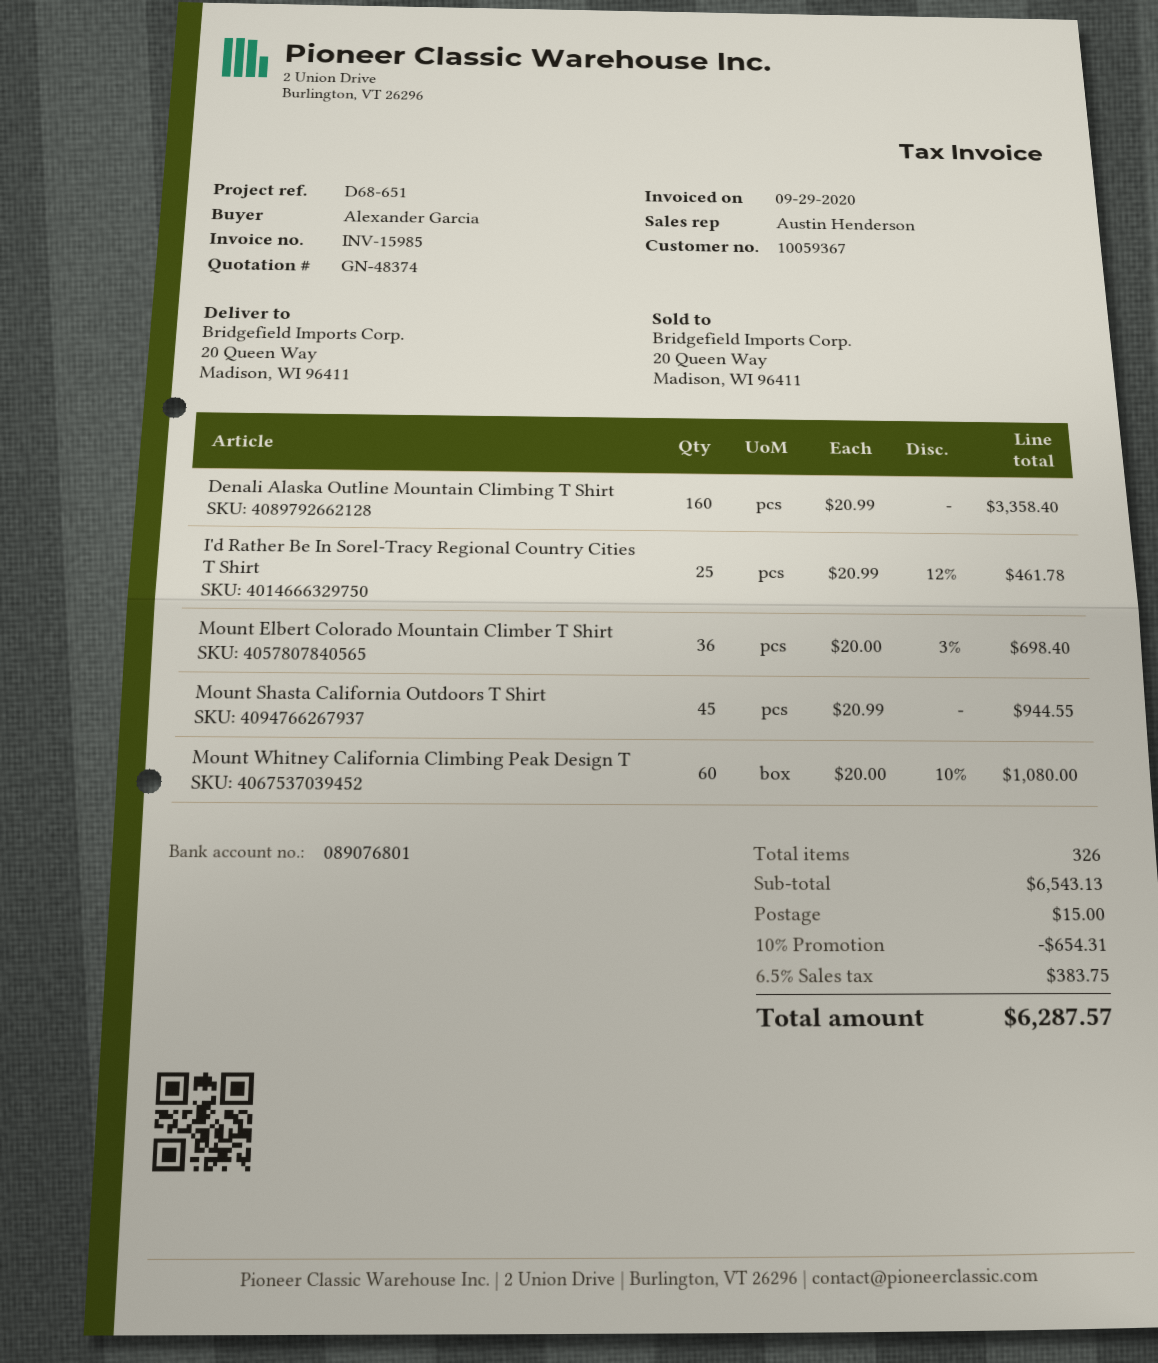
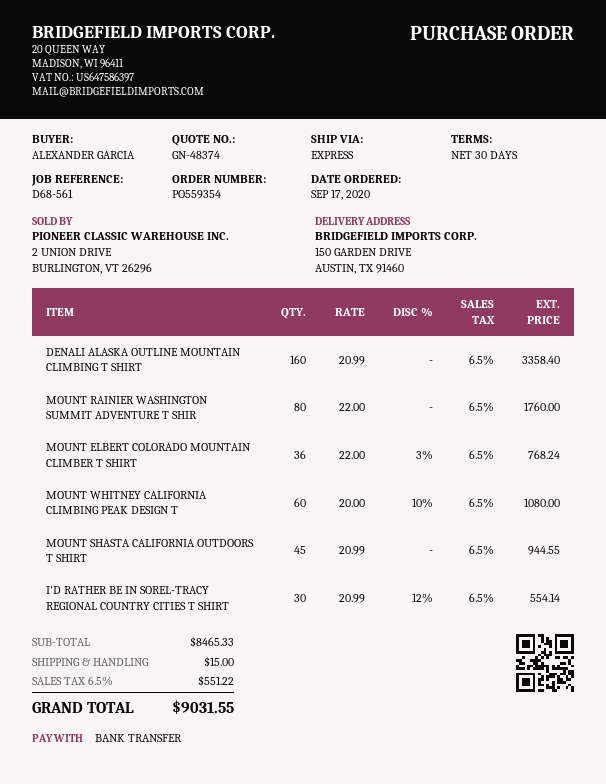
reference: D68-651 -> D68-561
ship to: 20 Queen Way, Madison, WI 96411 -> 150 GARDEN DRIVE, AUSTIN, TX 91460
I'd Rather Be In Sorel-Tracy Regional Country Cities T Shirt: 25 x 20.99 - 12% = 461.78 -> 30 x 20.99 - 12% = 554.14
Mount Elbert Colorado Mountain Climber T Shirt: 36 x 20.00 - 3% = 698.40 -> 36 x 22.00 - 3% = 768.24
MOUNT RAINIER WASHINGTON SUMMIT ADVENTURE T SHIR: none -> 80 x 22.00 = 1760.00
subtotal: 6543.13 -> 8465.33
discount: 10% = 654.31 -> none
tax: 6.5% = 383.75 -> 6.5% = 551.22
total: 6287.57 -> 9031.55

